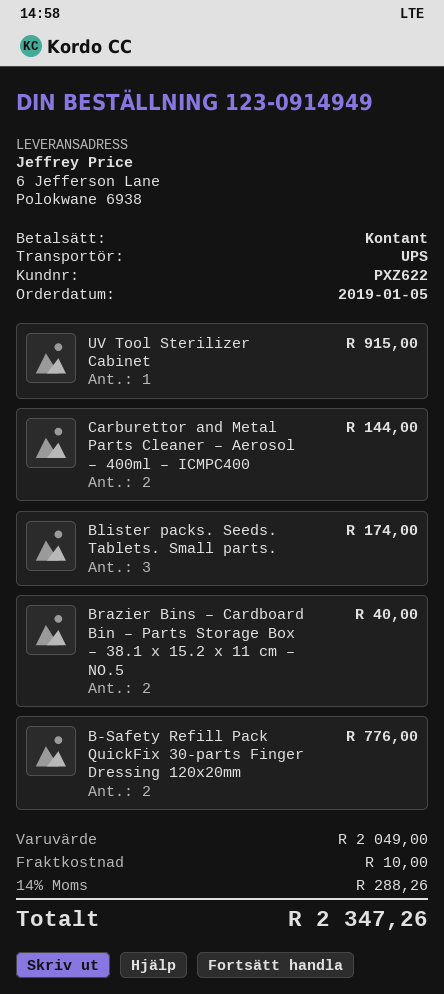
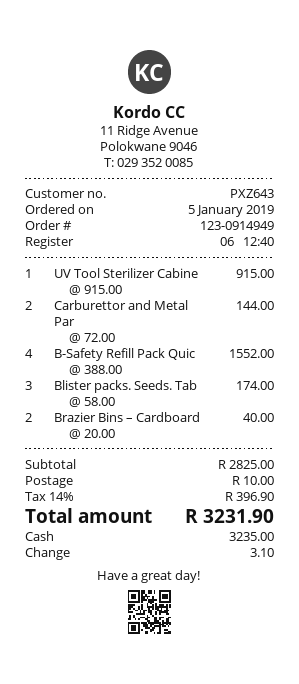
customer number: PXZ622 -> PXZ643
B-Safety Refill Pack QuickFix 30-parts Finger Dressing 120x20mm: 2 for 776.00 -> 4 for 1552.00
subtotal: 2049.00 -> 2825.00
tax: 14% = 288.26 -> 14% = 396.90
total: 2347.26 -> 3231.90

